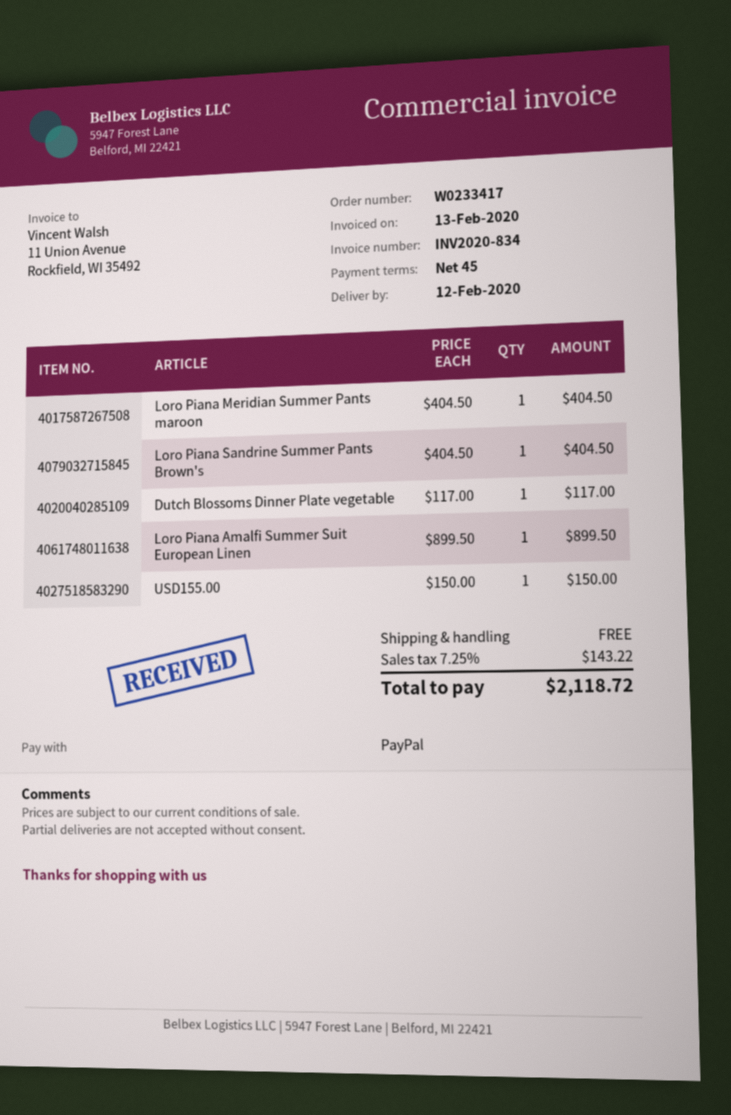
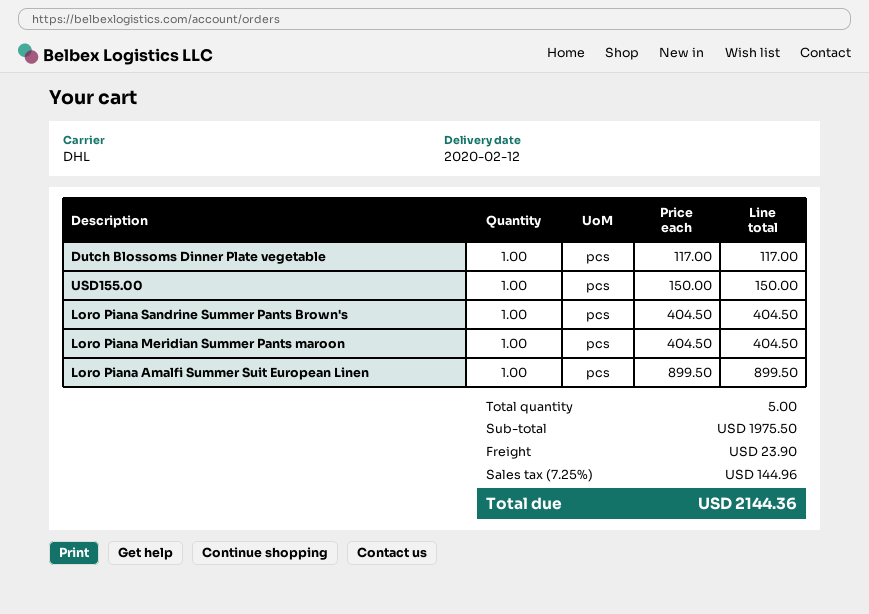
shipping: 0.00 -> 23.90
tax: 7.25% = 143.22 -> 7.25% = 144.96
total: 2118.72 -> 2144.36

